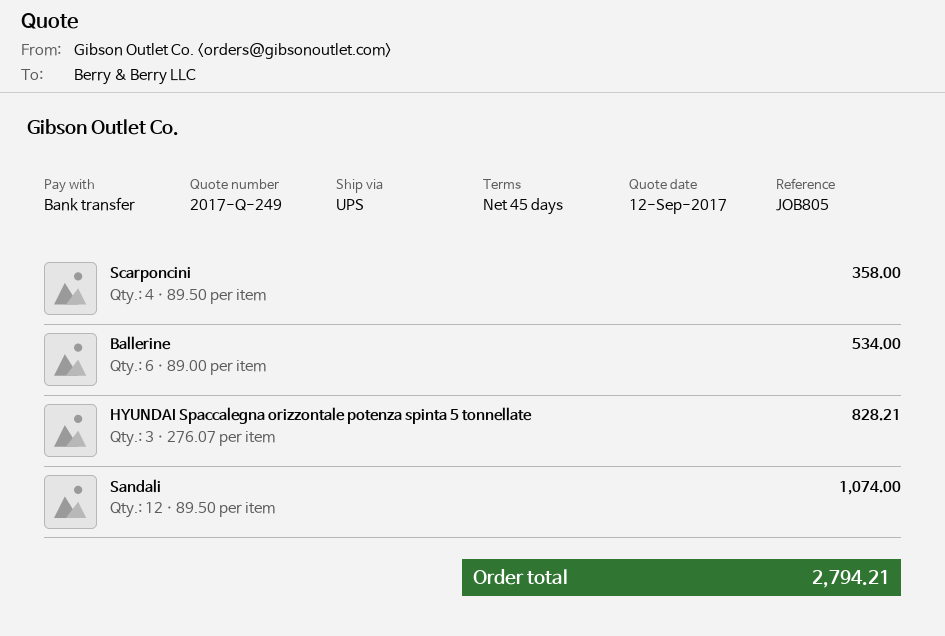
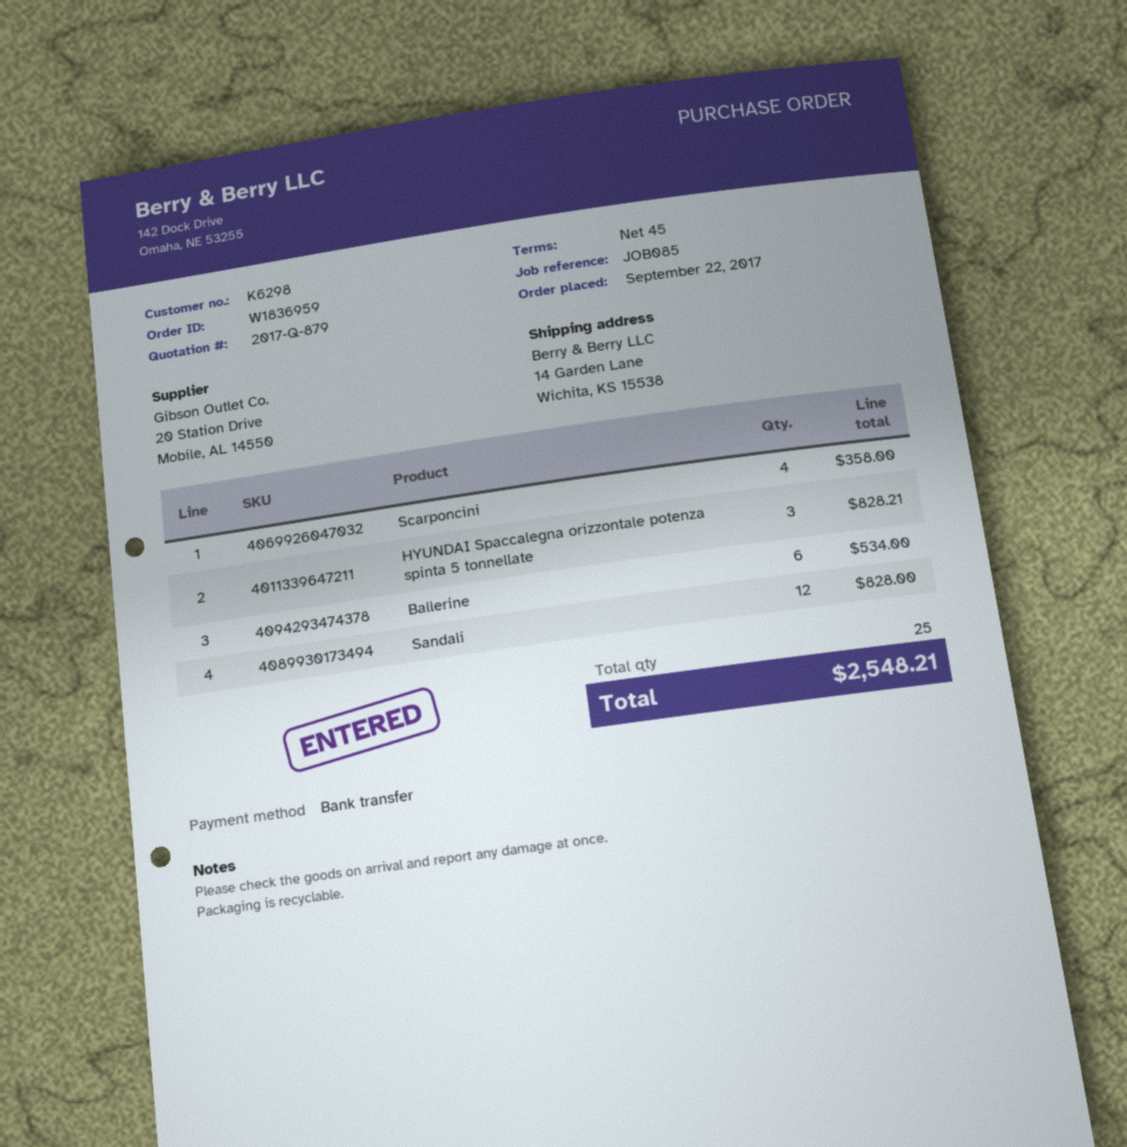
quote number: 2017-Q-249 -> 2017-Q-879
reference: JOB805 -> JOB085
Sandali: 12 for 1074.00 -> 12 for 828.00
total: 2794.21 -> 2548.21

